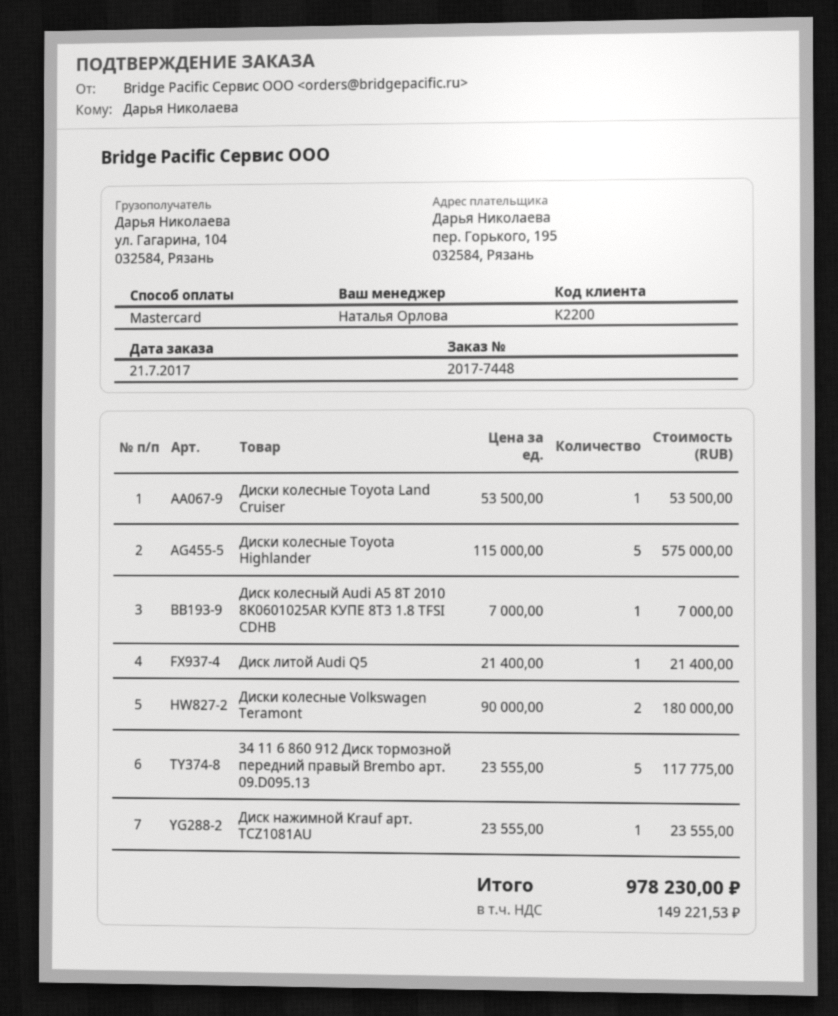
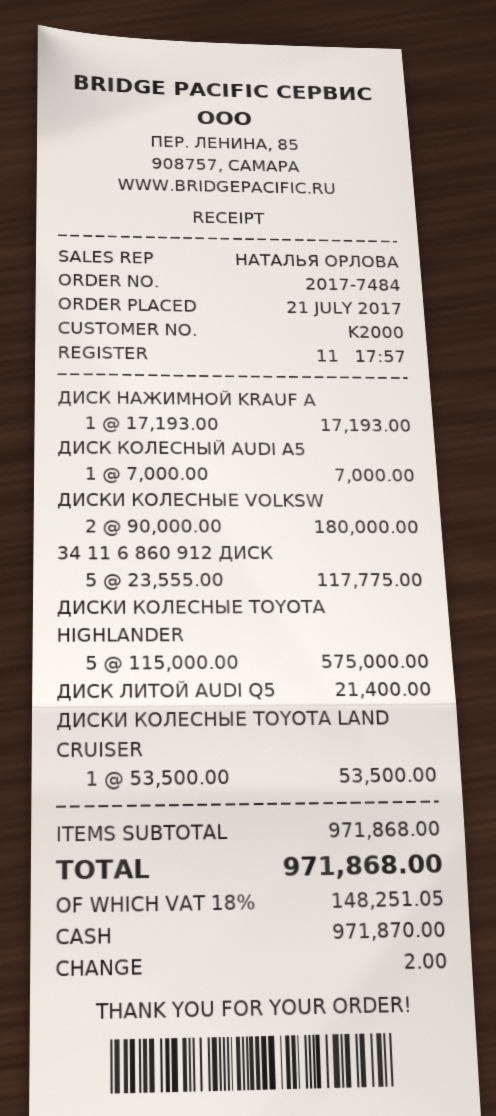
order number: 2017-7448 -> 2017-7484
customer number: K2200 -> K2000
payment method: Mastercard -> cash
Диск нажимной Krauf арт. TCZ1081AU: 1 x 23555.00 = 23555.00 -> 1 x 17193.00 = 17193.00
tax: 149221.53 -> 148251.05
total: 978230.00 -> 971868.00

